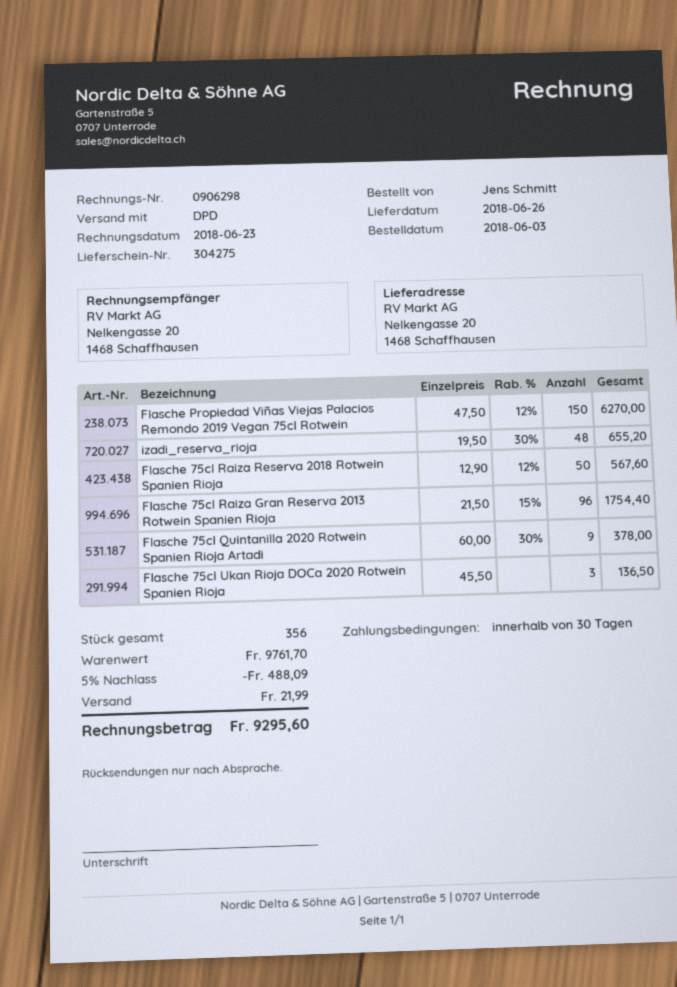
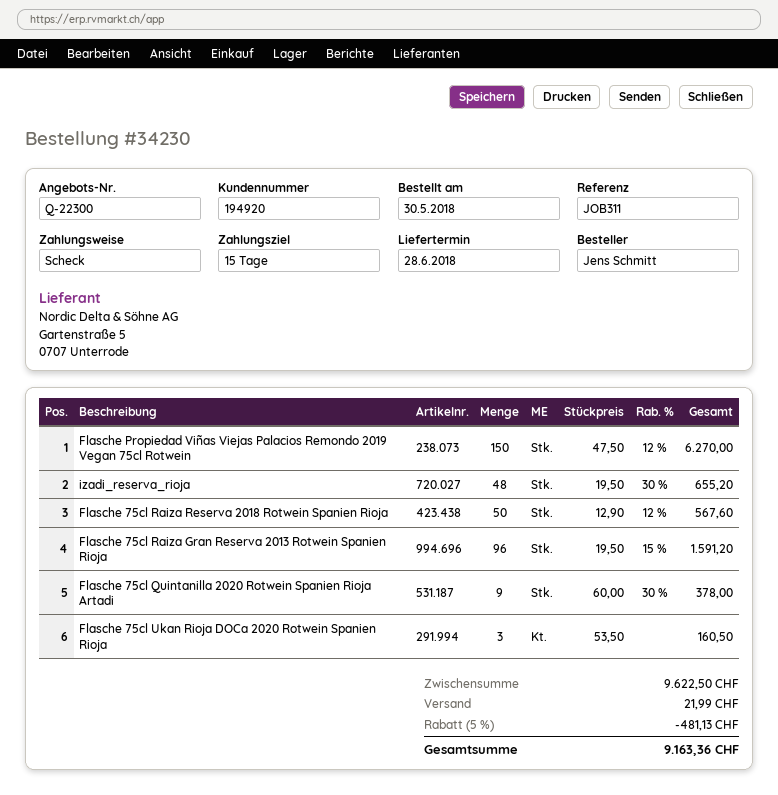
order date: 2018-06-03 -> 2018-05-30
delivery date: 2018-06-26 -> 2018-06-28
payment terms: 30 days -> 15 days
Flasche 75cl Raiza Gran Reserva 2013 Rotwein Spanien Rioja: 96 x 21.50 - 15% = 1754.40 -> 96 x 19.50 - 15% = 1591.20
Flasche 75cl Ukan Rioja DOCa 2020 Rotwein Spanien Rioja: 3 x 45.50 = 136.50 -> 3 x 53.50 = 160.50
subtotal: 9761.70 -> 9622.50
discount: 5% = 488.09 -> 5% = 481.13
total: 9295.60 -> 9163.36

